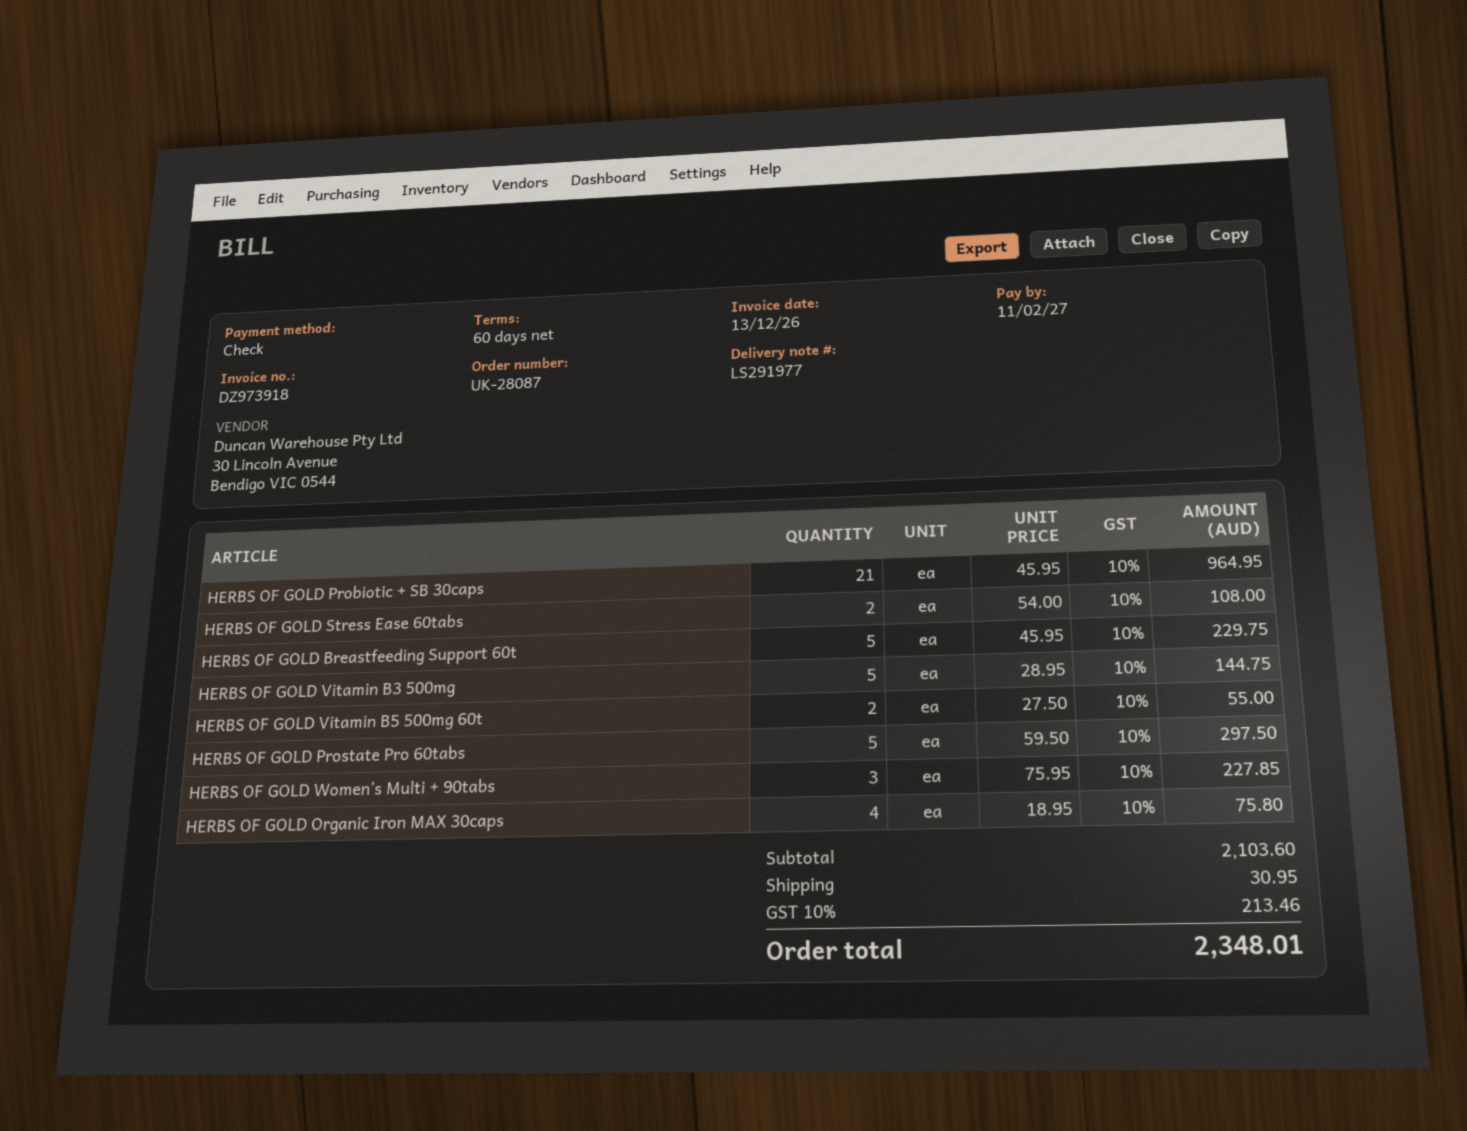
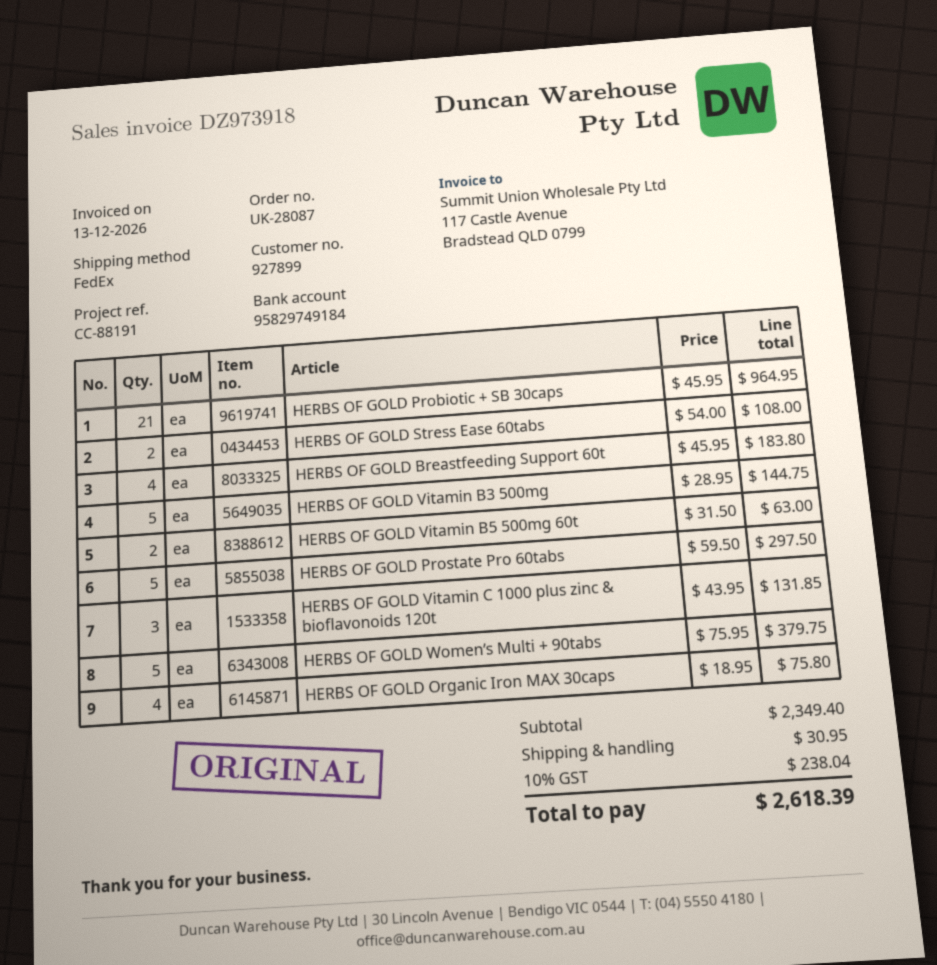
HERBS OF GOLD Breastfeeding Support 60t: 5 x 45.95 = 229.75 -> 4 x 45.95 = 183.80
HERBS OF GOLD Vitamin B5 500mg 60t: 2 x 27.50 = 55.00 -> 2 x 31.50 = 63.00
HERBS OF GOLD Women’s Multi + 90tabs: 3 x 75.95 = 227.85 -> 5 x 75.95 = 379.75
HERBS OF GOLD Vitamin C 1000 plus zinc & bioflavonoids 120t: none -> 3 x 43.95 = 131.85
subtotal: 2103.60 -> 2349.40
tax: 10% = 213.46 -> 10% = 238.04
total: 2348.01 -> 2618.39

